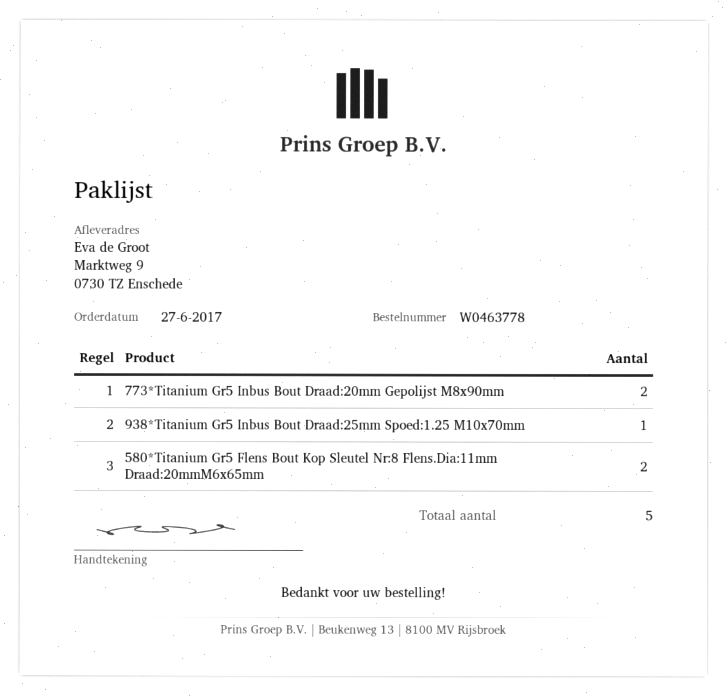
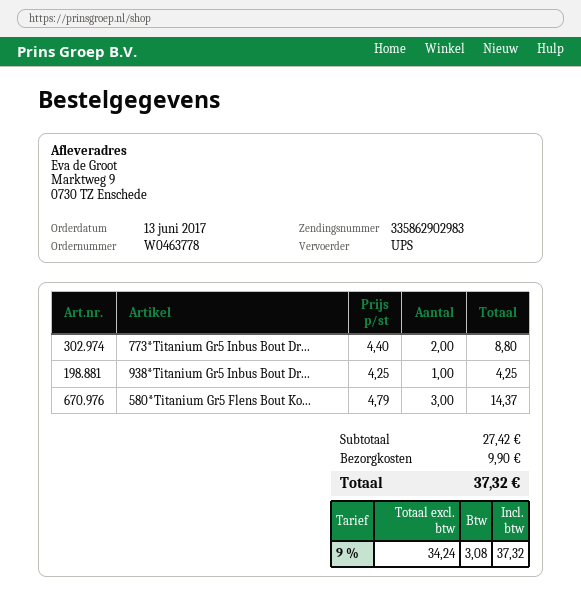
order date: 2017-06-27 -> 2017-06-13
580*Titanium Gr5 Flens Bout Kop Sleutel Nr:8 Flens.Dia:11mm Draad:20mmM6x65mm: 2 -> 3

